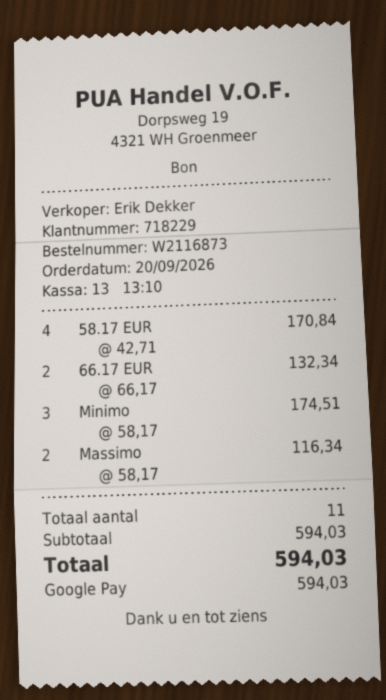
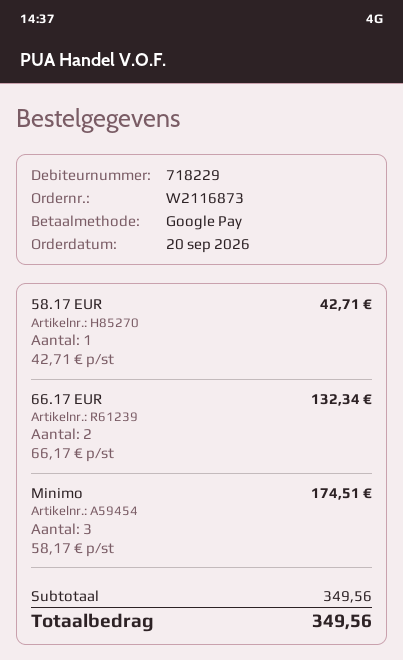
58.17 EUR: 4 x 42.71 = 170.84 -> 1 x 42.71 = 42.71
Massimo: 2 x 58.17 = 116.34 -> none
subtotal: 594.03 -> 349.56
total: 594.03 -> 349.56

